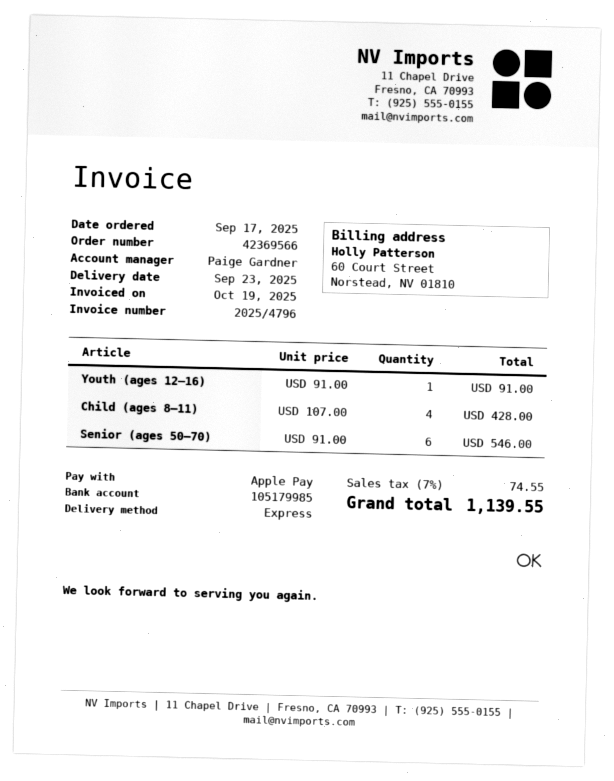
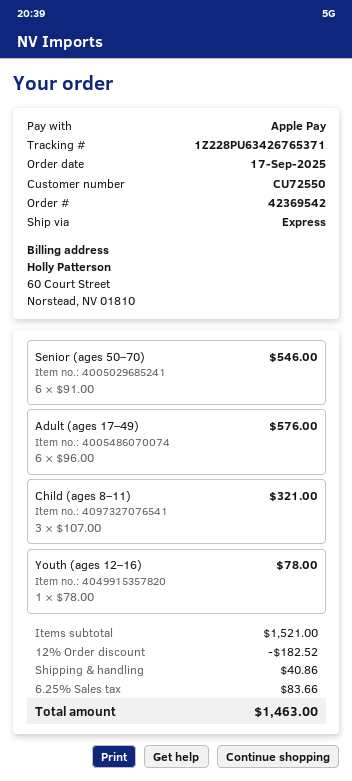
order number: 42369566 -> 42369542
Youth (ages 12–16): 1 x 91.00 = 91.00 -> 1 x 78.00 = 78.00
Child (ages 8–11): 4 x 107.00 = 428.00 -> 3 x 107.00 = 321.00
Adult (ages 17–49): none -> 6 x 96.00 = 576.00
discount: none -> 12% = 182.52
shipping: none -> 40.86
tax: 7% = 74.55 -> 6.25% = 83.66
total: 1139.55 -> 1463.00

